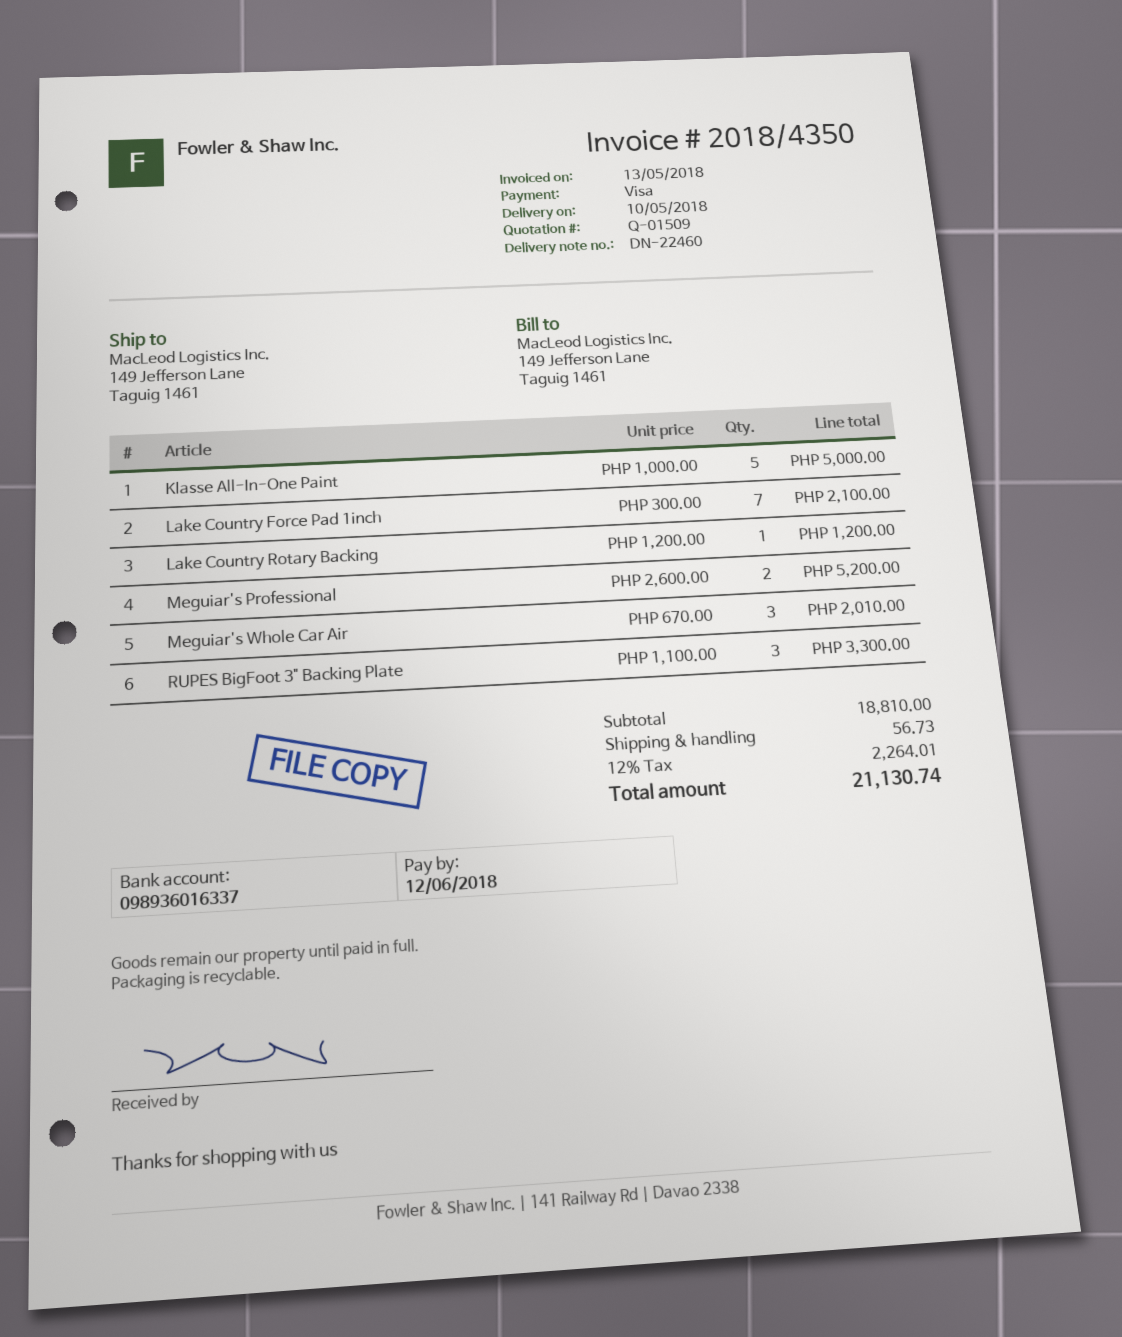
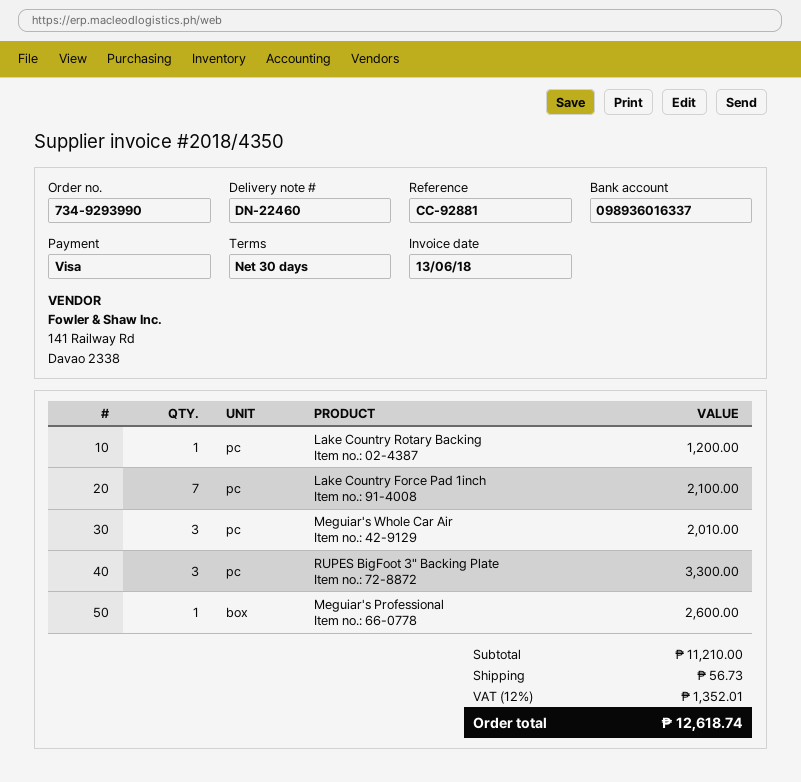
invoice date: 2018-05-13 -> 2018-06-13
Klasse All-In-One Paint: 5 for 5000.00 -> none
Meguiar's Professional: 2 for 5200.00 -> 1 for 2600.00
subtotal: 18810.00 -> 11210.00
tax: 12% = 2264.01 -> 12% = 1352.01
total: 21130.74 -> 12618.74

